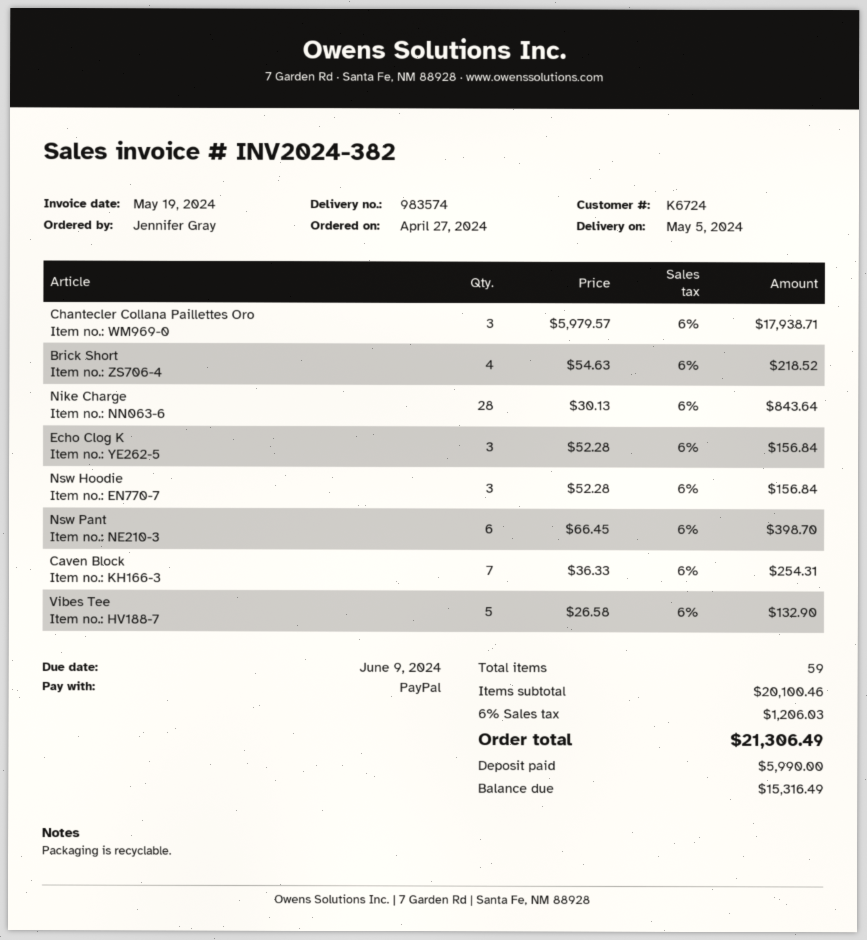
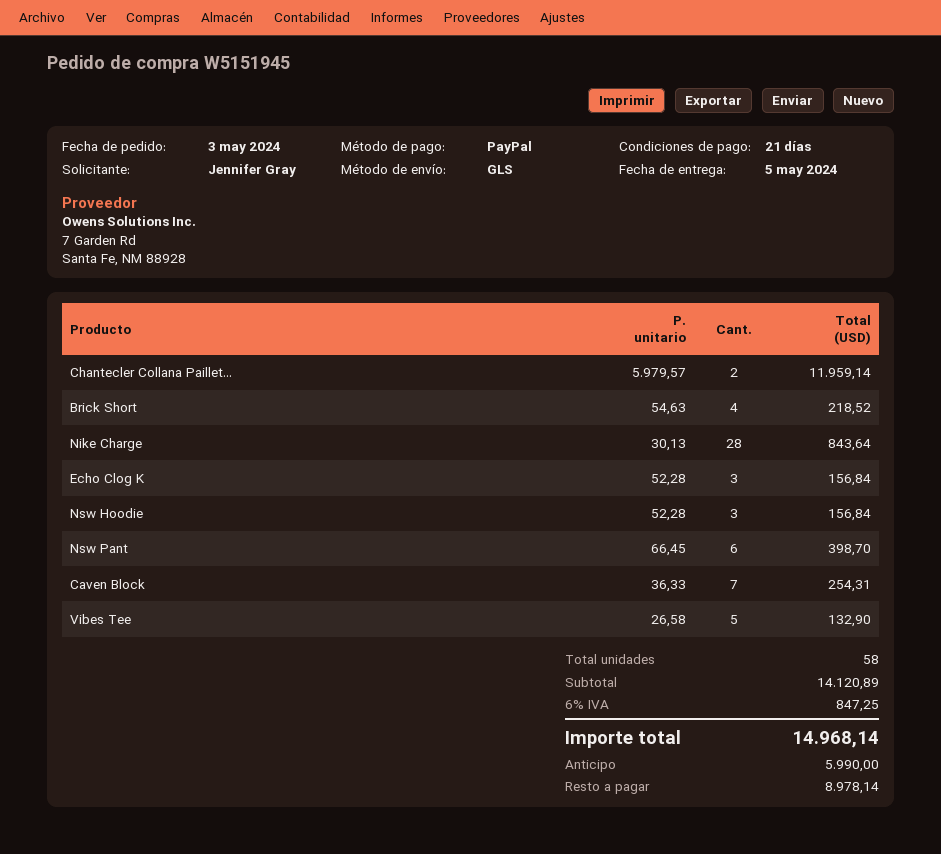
order date: 2024-04-27 -> 2024-05-03
Chantecler Collana Paillettes Oro: 3 x 5979.57 = 17938.71 -> 2 x 5979.57 = 11959.14
total quantity: 59 -> 58
subtotal: 20100.46 -> 14120.89
tax: 6% = 1206.03 -> 6% = 847.25
total: 21306.49 -> 14968.14
balance: 15316.49 -> 8978.14

